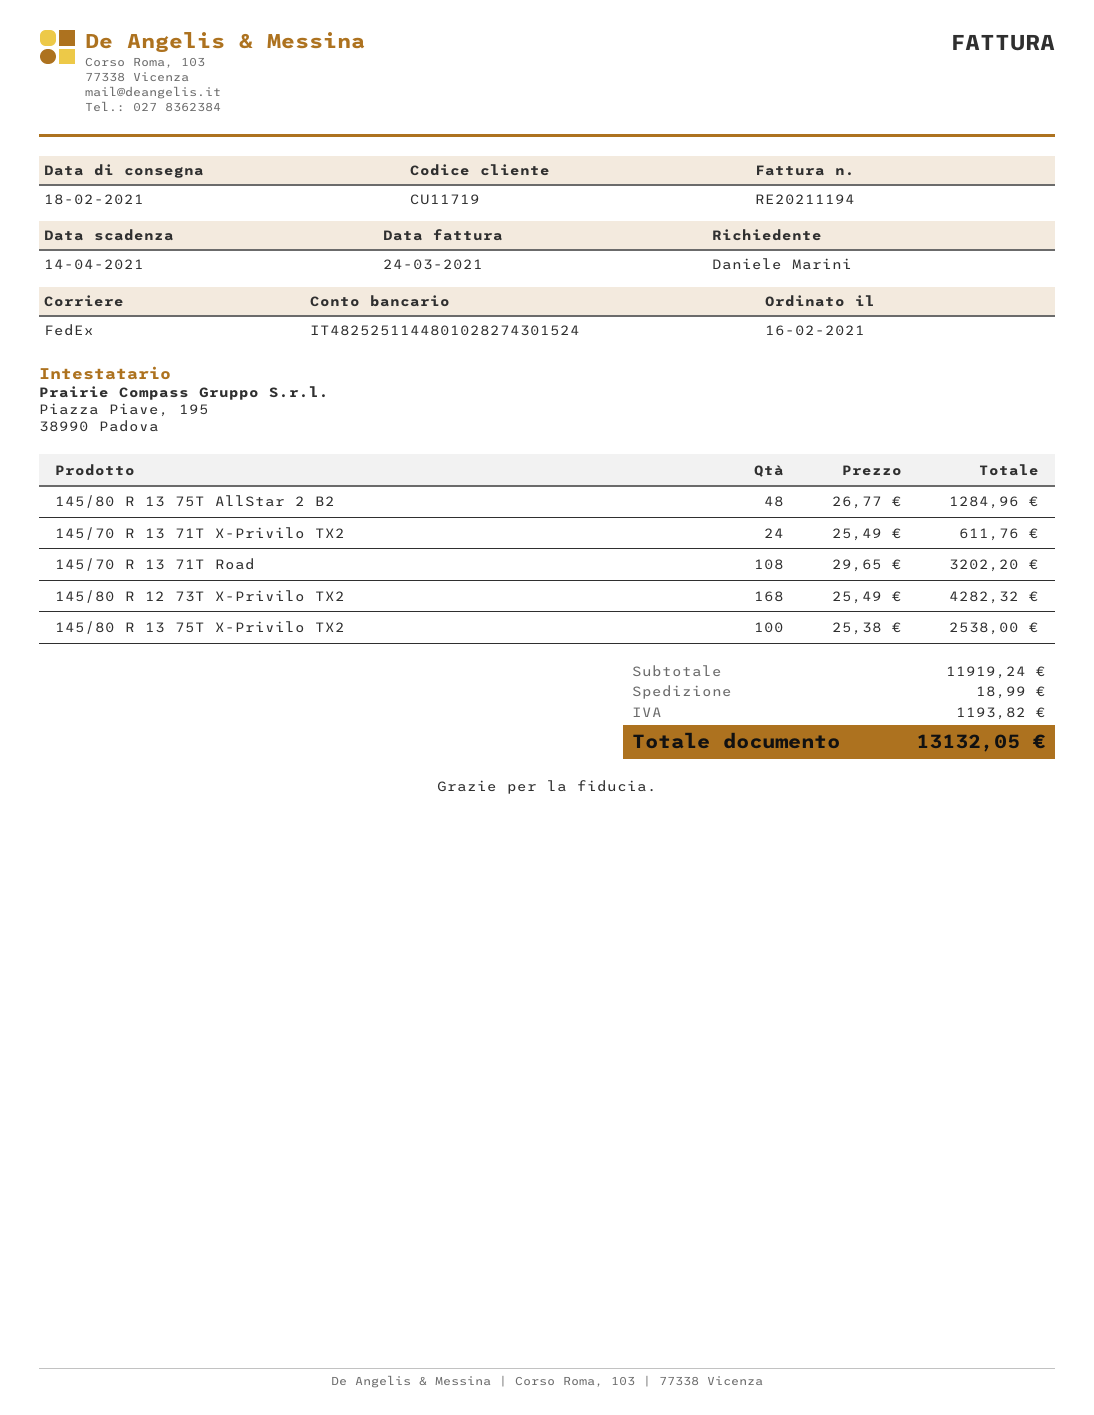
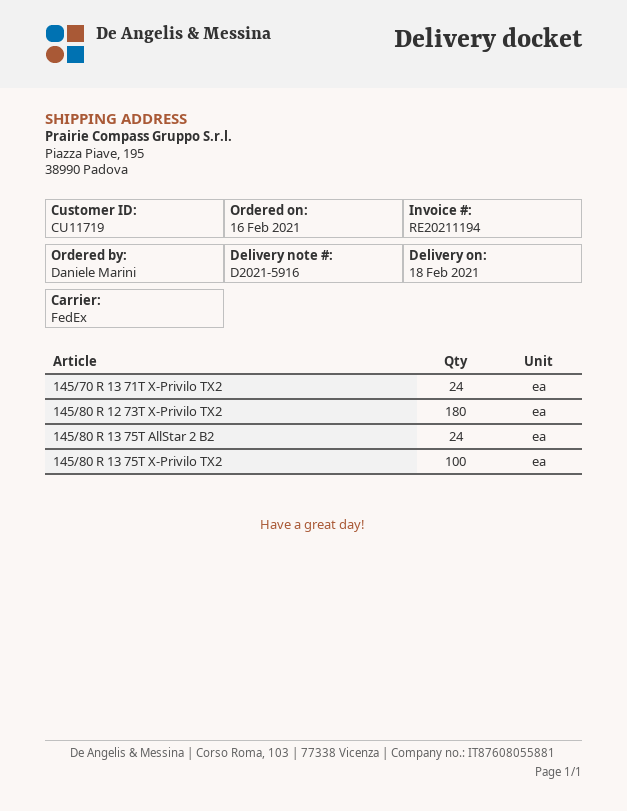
145/80 R 13 75T AllStar 2 B2: 48 -> 24
145/70 R 13 71T Road: 108 -> none
145/80 R 12 73T X-Privilo TX2: 168 -> 180

